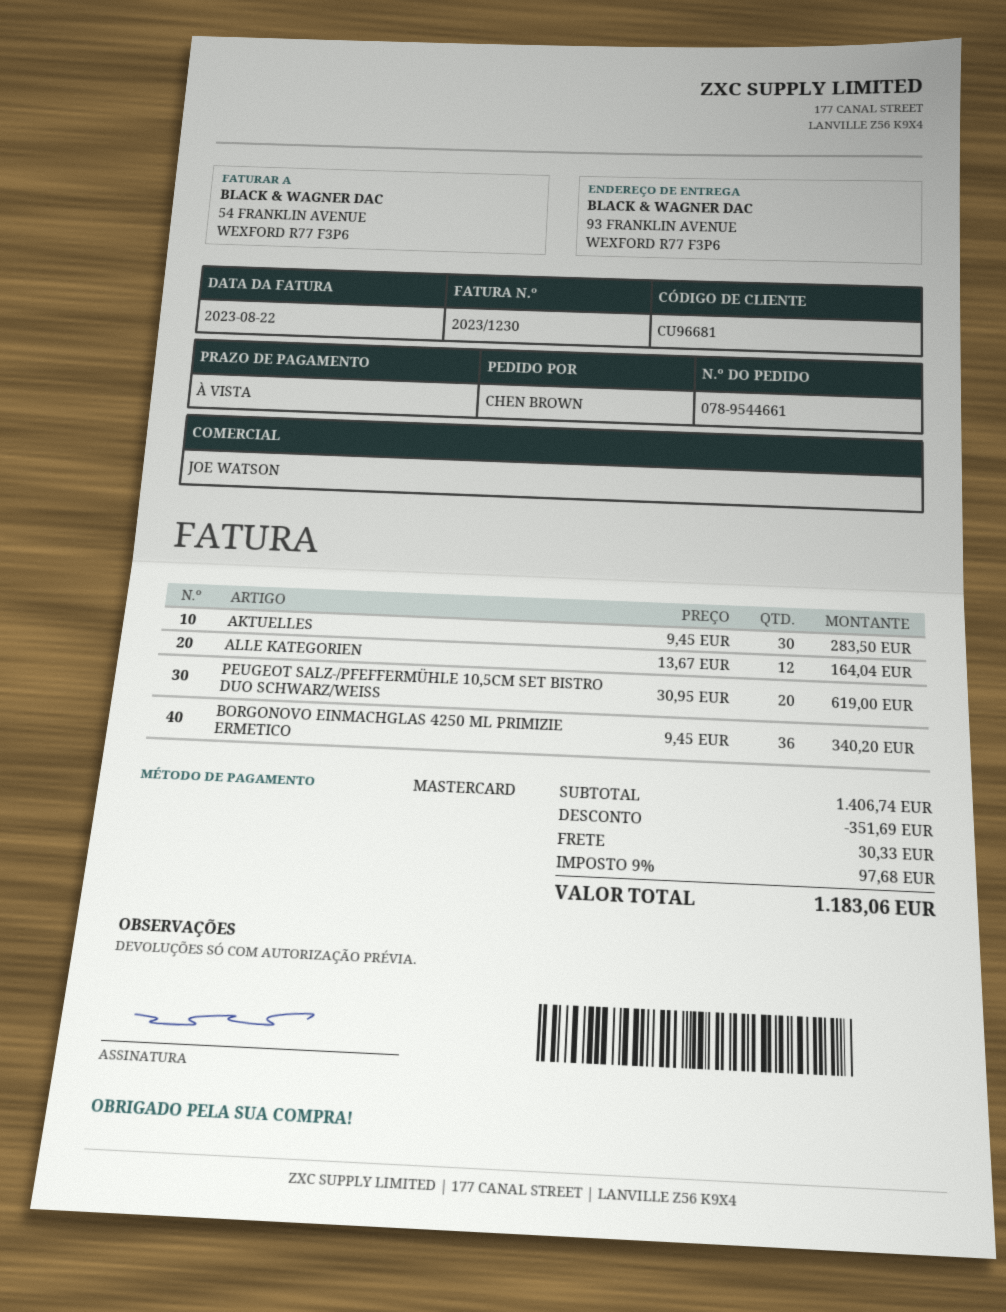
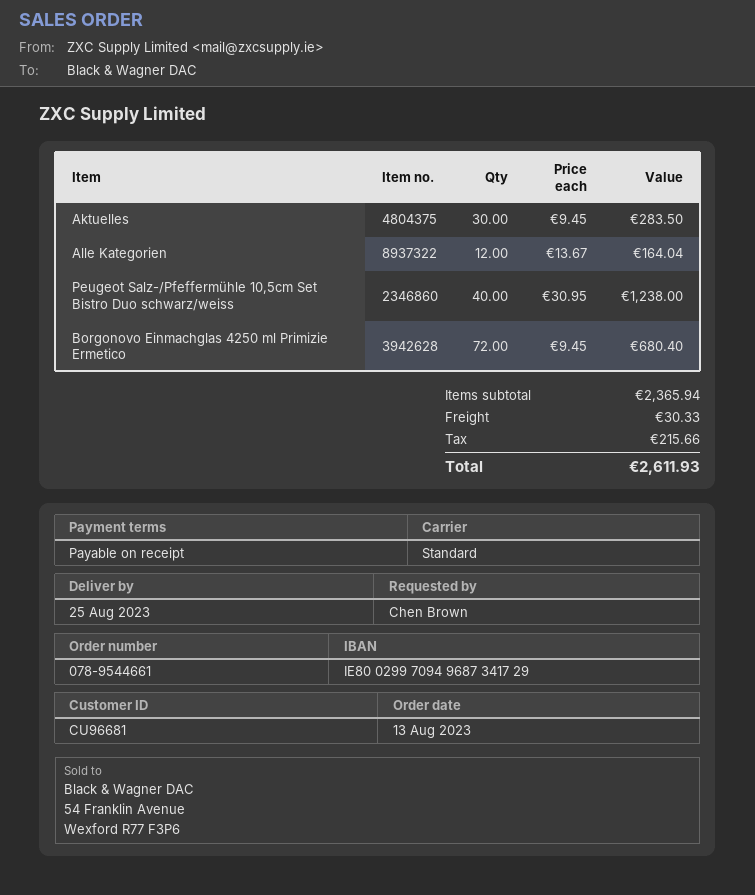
PEUGEOT SALZ-/PFEFFERMÜHLE 10,5CM SET BISTRO DUO SCHWARZ/WEISS: 20 x 30.95 = 619.00 -> 40 x 30.95 = 1238.00
BORGONOVO EINMACHGLAS 4250 ML PRIMIZIE ERMETICO: 36 x 9.45 = 340.20 -> 72 x 9.45 = 680.40
subtotal: 1406.74 -> 2365.94
discount: 351.69 -> none
tax: 97.68 -> 215.66
total: 1183.06 -> 2611.93

